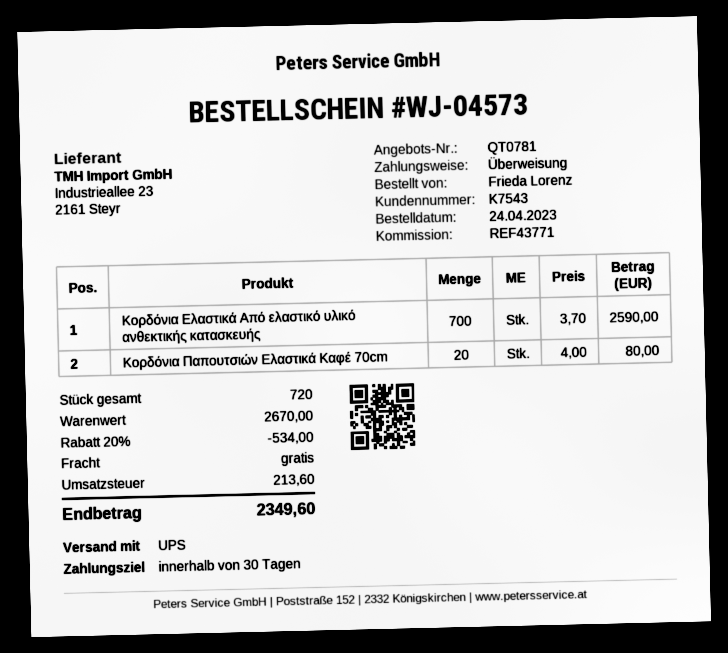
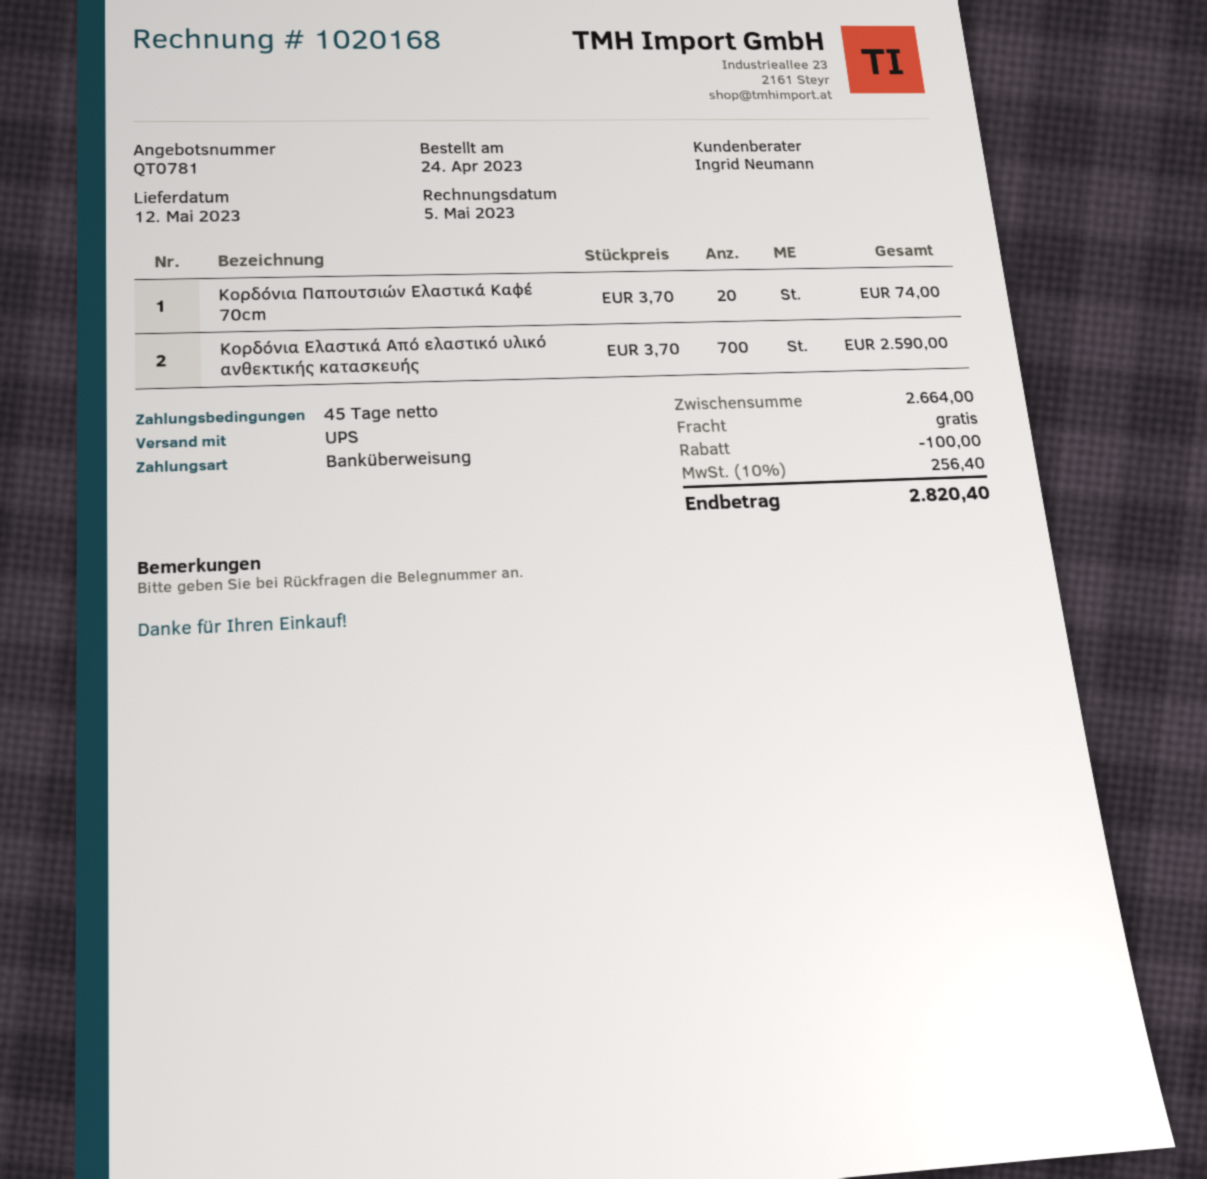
payment terms: 30 days -> 45 days
Κορδόνια Παπουτσιών Ελαστικά Καφέ 70cm: 20 x 4.00 = 80.00 -> 20 x 3.70 = 74.00
subtotal: 2670.00 -> 2664.00
discount: 534.00 -> 100.00
tax: 213.60 -> 256.40
total: 2349.60 -> 2820.40

